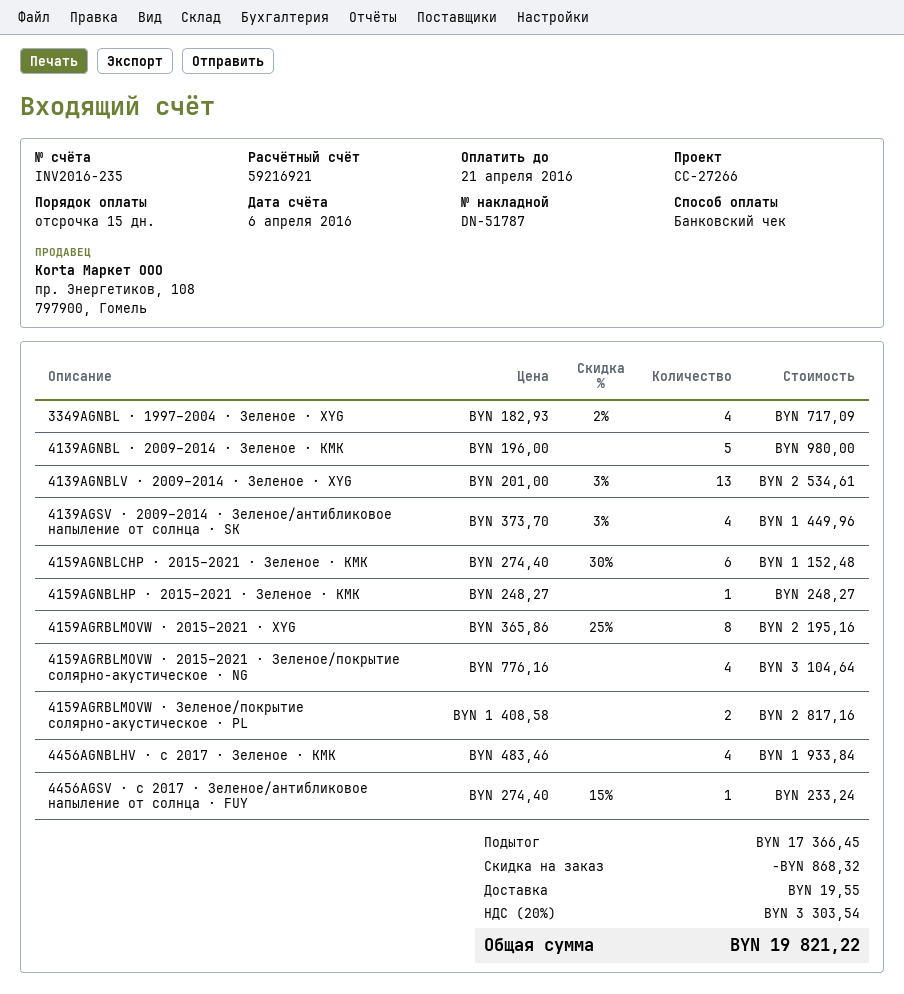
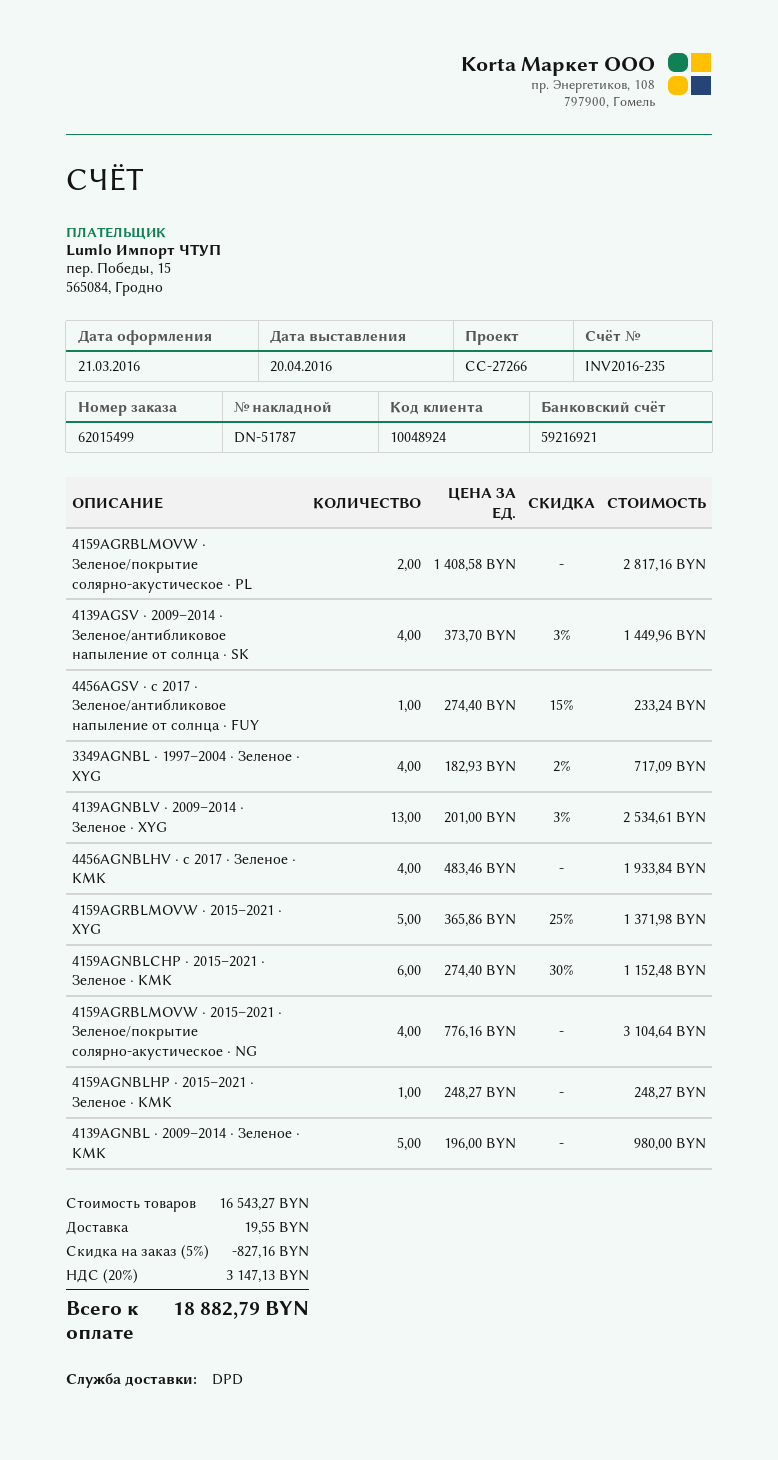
invoice date: 2016-04-06 -> 2016-04-20
4159AGRBLMOVW · 2015–2021 · XYG: 8 x 365.86 - 25% = 2195.16 -> 5 x 365.86 - 25% = 1371.98
subtotal: 17366.45 -> 16543.27
discount: 868.32 -> 827.16
tax: 20% = 3303.54 -> 20% = 3147.13
total: 19821.22 -> 18882.79

